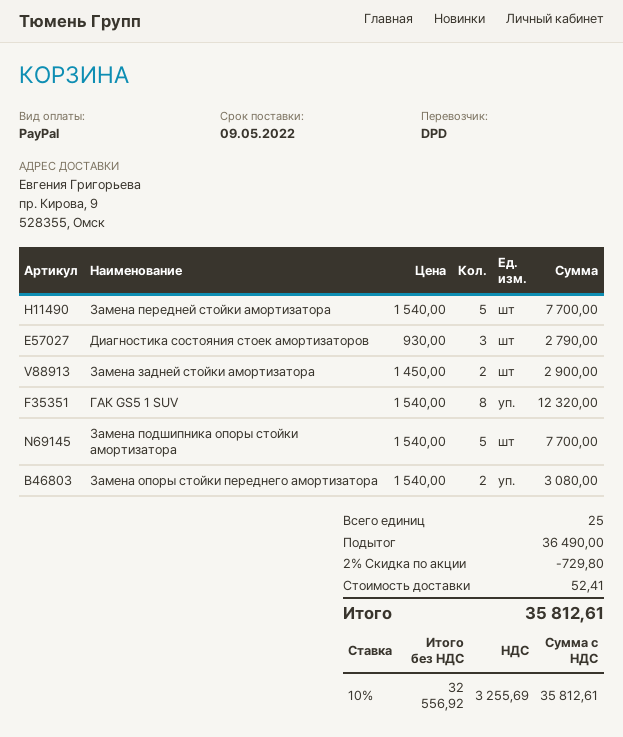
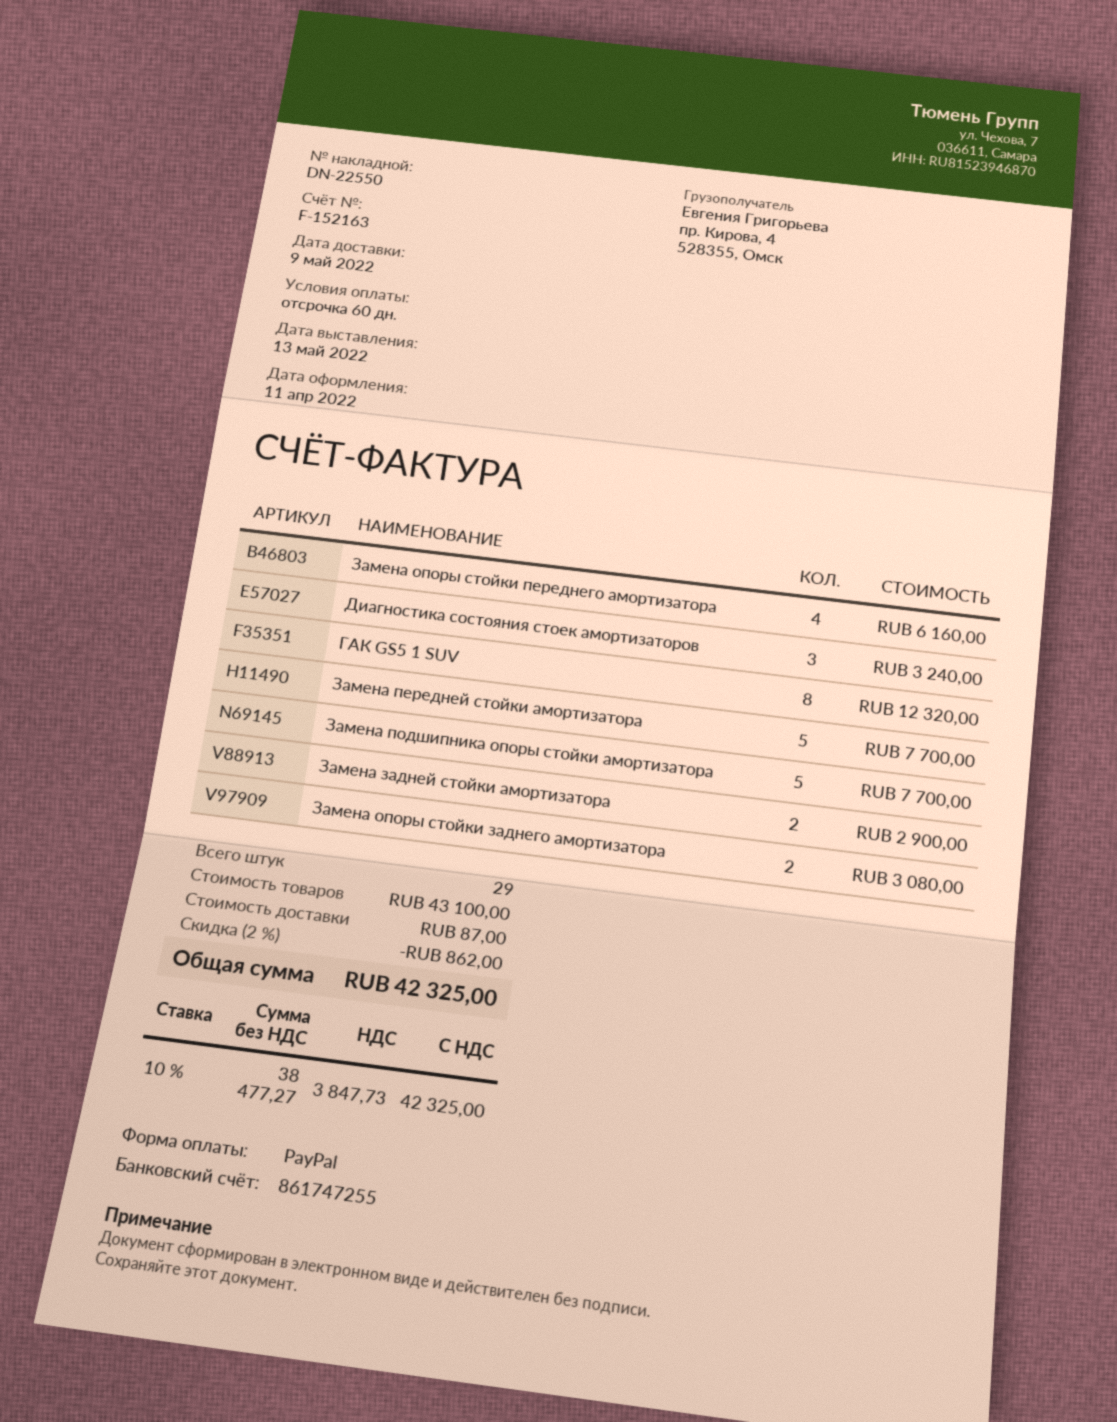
ship to: пр. Кирова, 9, 528355, Омск -> пр. Кирова, 4, 528355, Омск
Диагностика состояния стоек амортизаторов: 3 for 2790.00 -> 3 for 3240.00
Замена опоры стойки переднего амортизатора: 2 for 3080.00 -> 4 for 6160.00
Замена опоры стойки заднего амортизатора: none -> 2 for 3080.00
total quantity: 25 -> 29
subtotal: 36490.00 -> 43100.00
discount: 2% = 729.80 -> 2% = 862.00
shipping: 52.41 -> 87.00
net: 32556.92 -> 38477.27
tax: 10% = 3255.69 -> 10% = 3847.73
total: 35812.61 -> 42325.00

